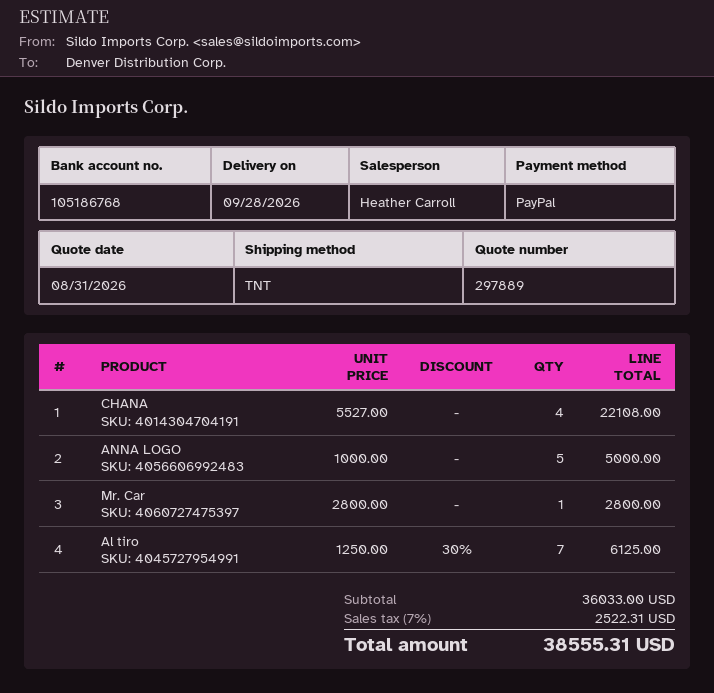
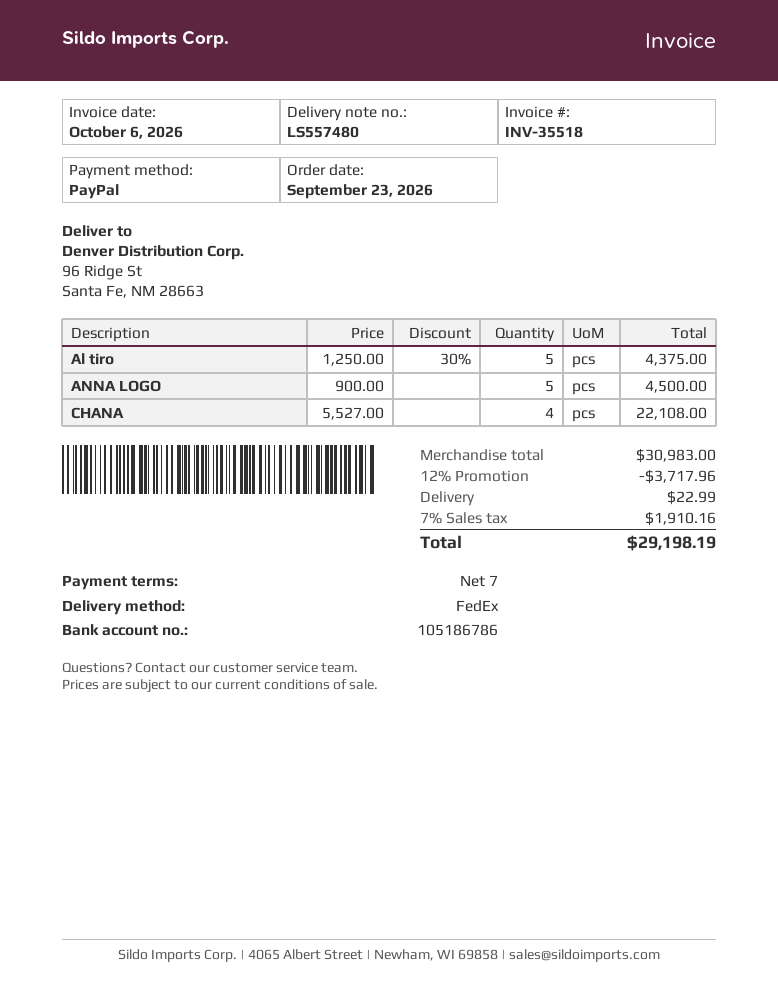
bank account: 105186768 -> 105186786
shipping method: TNT -> FedEx
ANNA LOGO: 5 x 1000.00 = 5000.00 -> 5 x 900.00 = 4500.00
Mr. Car: 1 x 2800.00 = 2800.00 -> none
Al tiro: 7 x 1250.00 - 30% = 6125.00 -> 5 x 1250.00 - 30% = 4375.00
subtotal: 36033.00 -> 30983.00
discount: none -> 12% = 3717.96
shipping: none -> 22.99
tax: 7% = 2522.31 -> 7% = 1910.16
total: 38555.31 -> 29198.19

